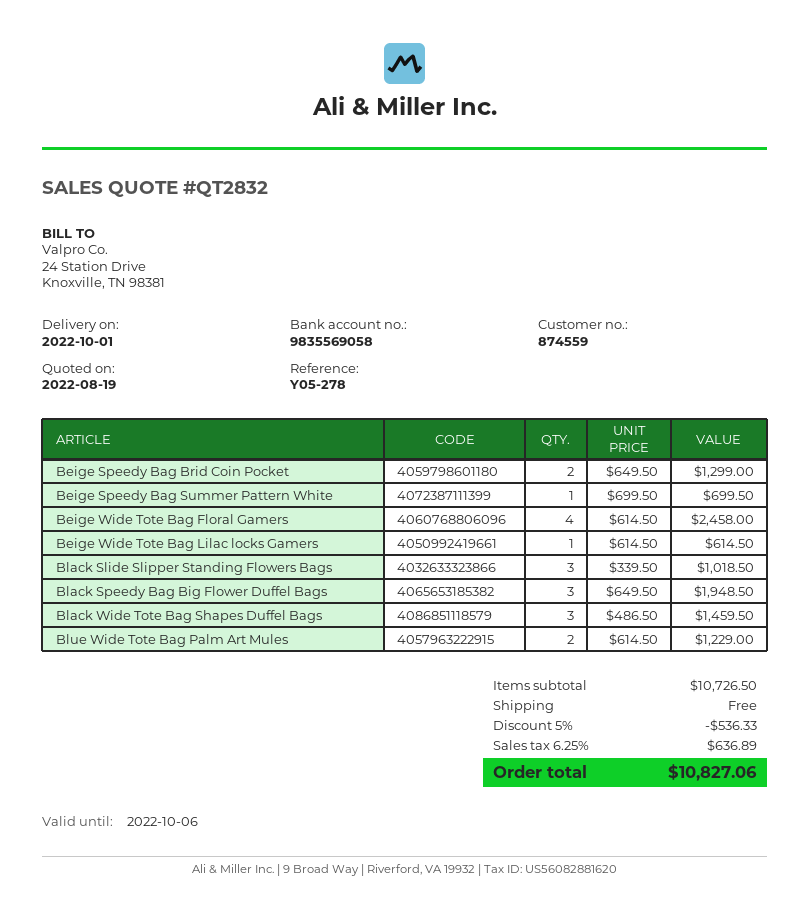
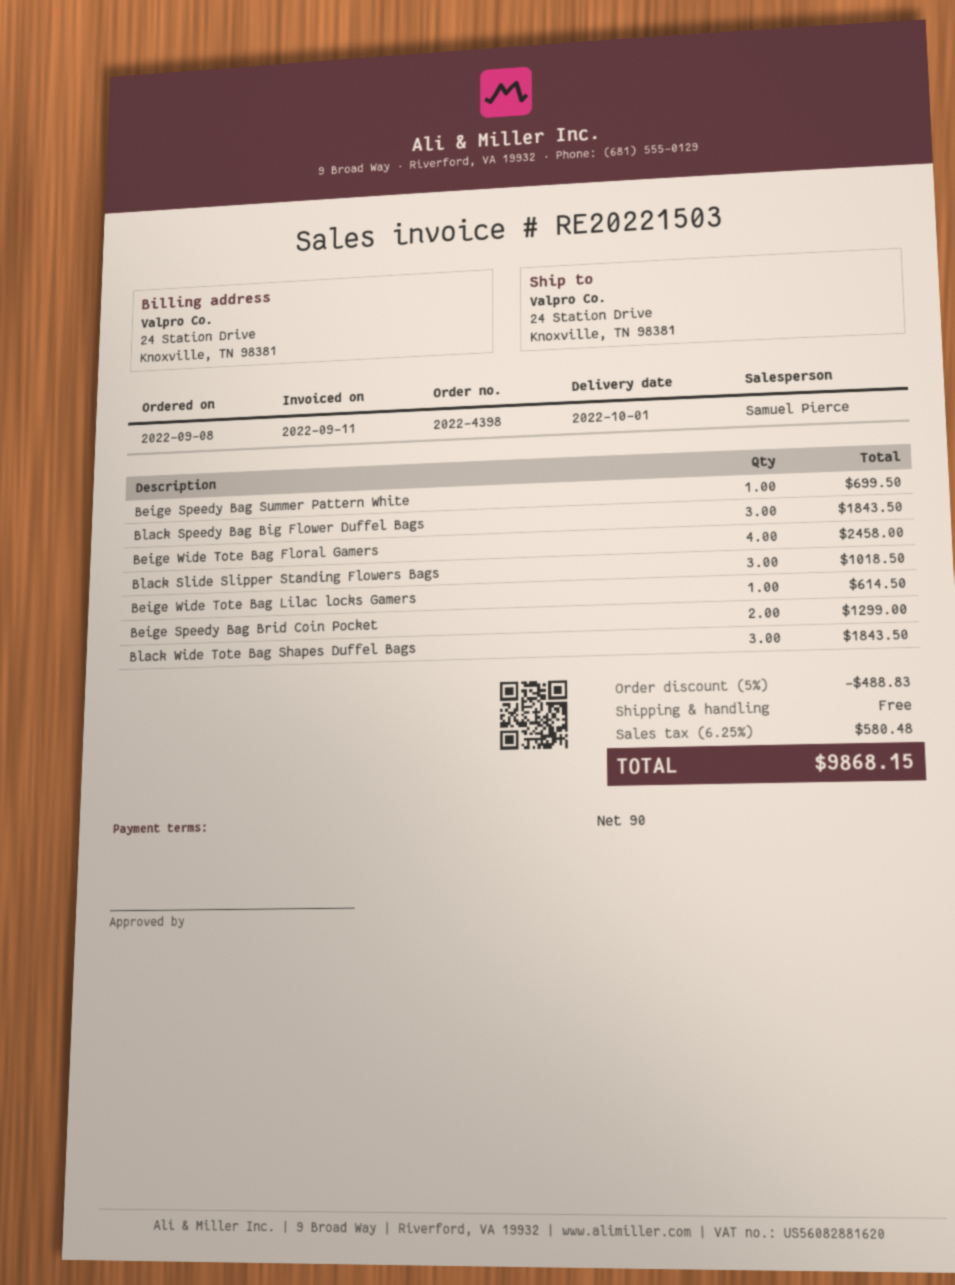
Black Speedy Bag Big Flower Duffel Bags: 3 for 1948.50 -> 3 for 1843.50
Black Wide Tote Bag Shapes Duffel Bags: 3 for 1459.50 -> 3 for 1843.50
Blue Wide Tote Bag Palm Art Mules: 2 for 1229.00 -> none
discount: 5% = 536.33 -> 5% = 488.83
tax: 6.25% = 636.89 -> 6.25% = 580.48
total: 10827.06 -> 9868.15

